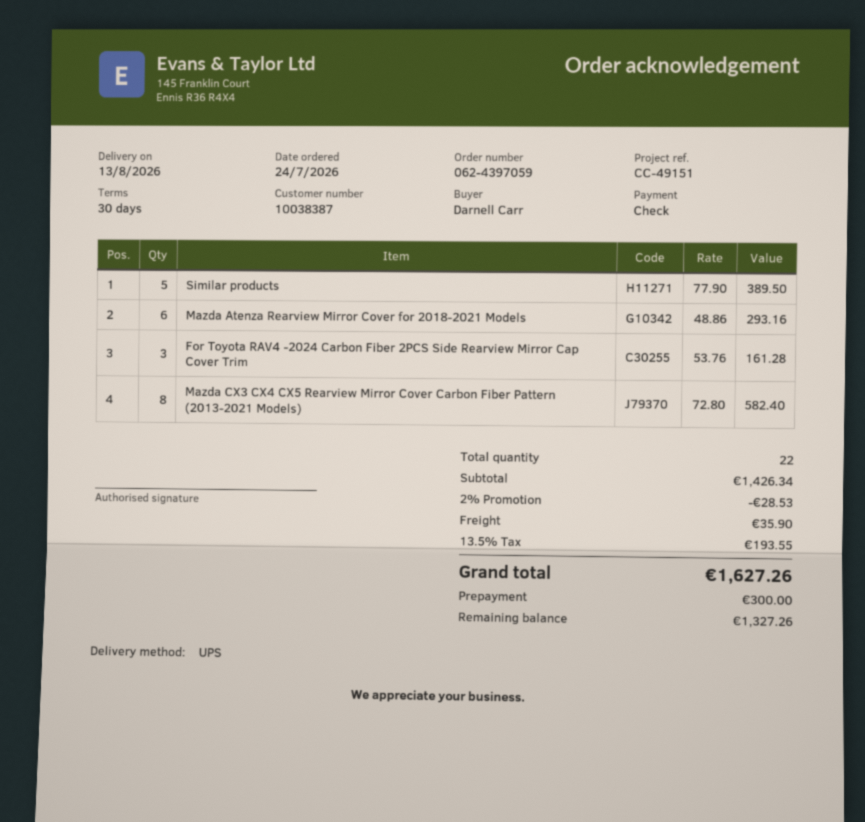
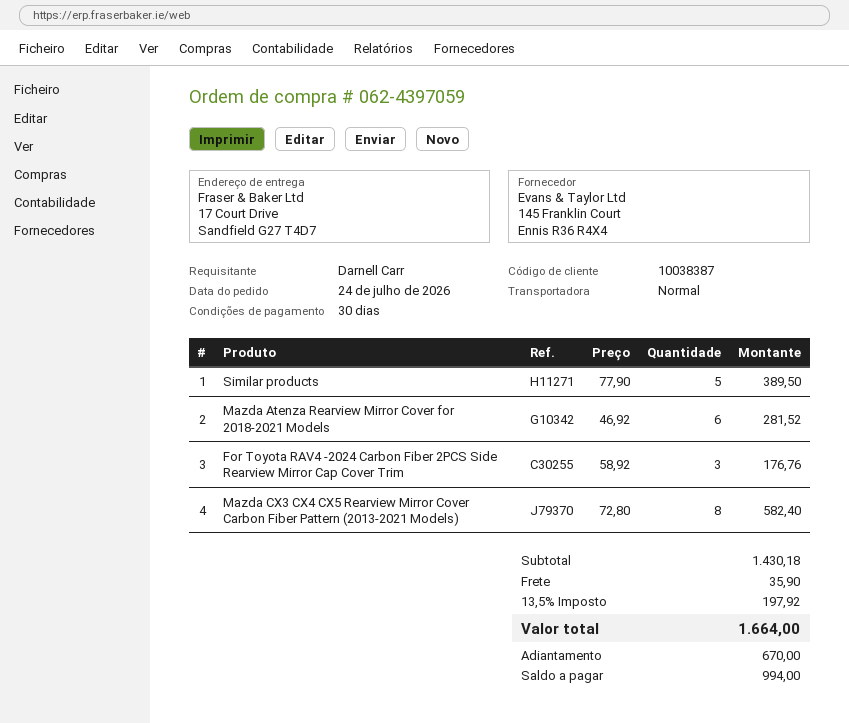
shipping method: UPS -> standard
Mazda Atenza Rearview Mirror Cover for 2018-2021 Models: 6 x 48.86 = 293.16 -> 6 x 46.92 = 281.52
For Toyota RAV4 -2024 Carbon Fiber 2PCS Side Rearview Mirror Cap Cover Trim: 3 x 53.76 = 161.28 -> 3 x 58.92 = 176.76
subtotal: 1426.34 -> 1430.18
discount: 2% = 28.53 -> none
tax: 13.5% = 193.55 -> 13.5% = 197.92
total: 1627.26 -> 1664.00
deposit: 300.00 -> 670.00
balance: 1327.26 -> 994.00

